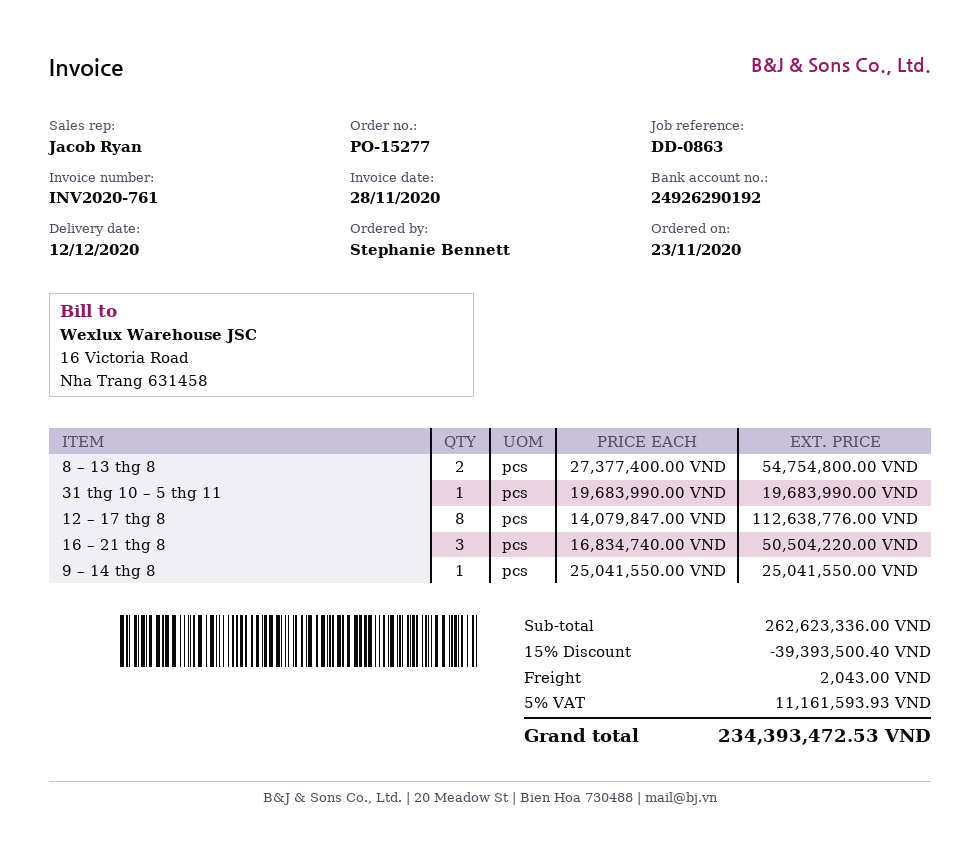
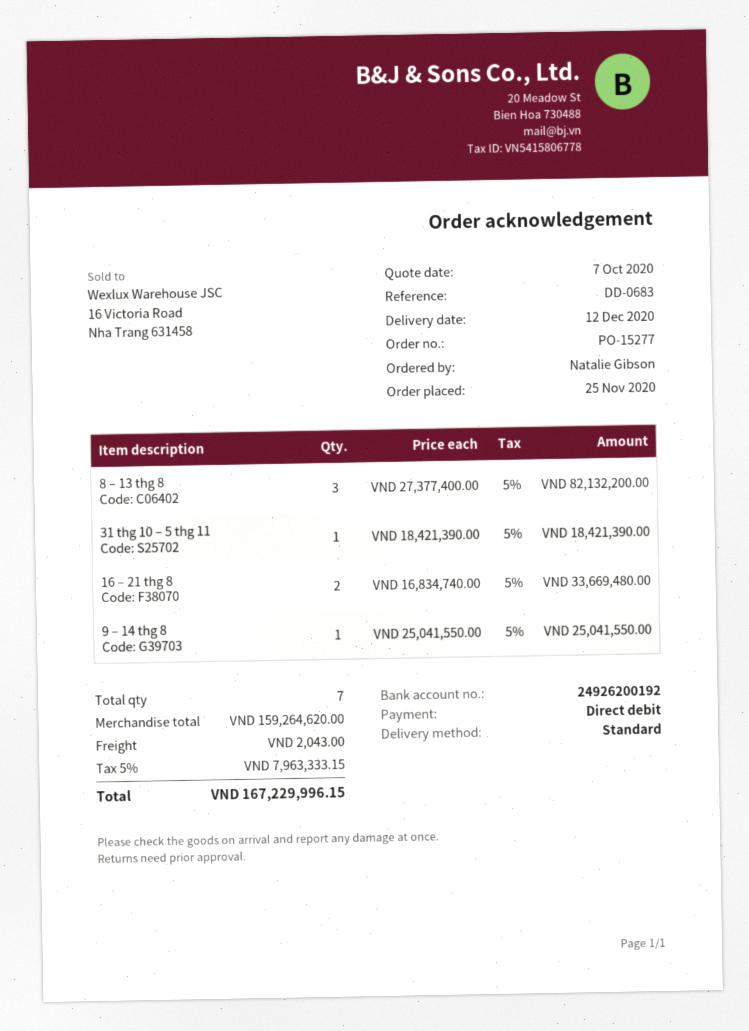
order date: 2020-11-23 -> 2020-11-25
reference: DD-0863 -> DD-0683
ordered by: Stephanie Bennett -> Natalie Gibson
bank account: 24926290192 -> 24926200192
8 – 13 thg 8: 2 x 27377400.00 = 54754800.00 -> 3 x 27377400.00 = 82132200.00
31 thg 10 – 5 thg 11: 1 x 19683990.00 = 19683990.00 -> 1 x 18421390.00 = 18421390.00
12 – 17 thg 8: 8 x 14079847.00 = 112638776.00 -> none
16 – 21 thg 8: 3 x 16834740.00 = 50504220.00 -> 2 x 16834740.00 = 33669480.00
subtotal: 262623336.00 -> 159264620.00
discount: 15% = 39393500.40 -> none
tax: 5% = 11161593.93 -> 5% = 7963333.15
total: 234393472.53 -> 167229996.15

